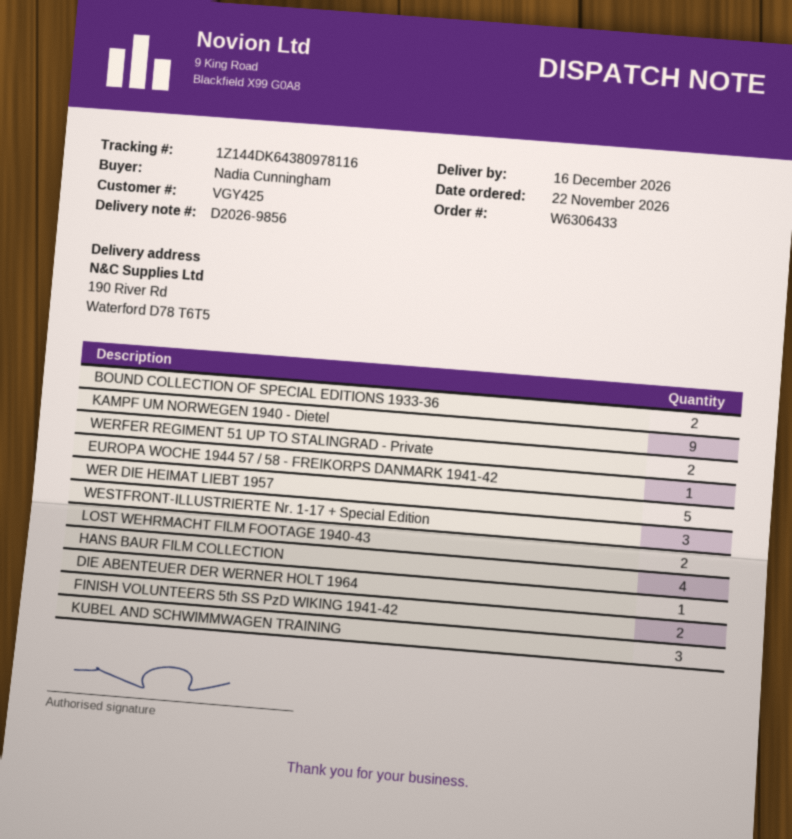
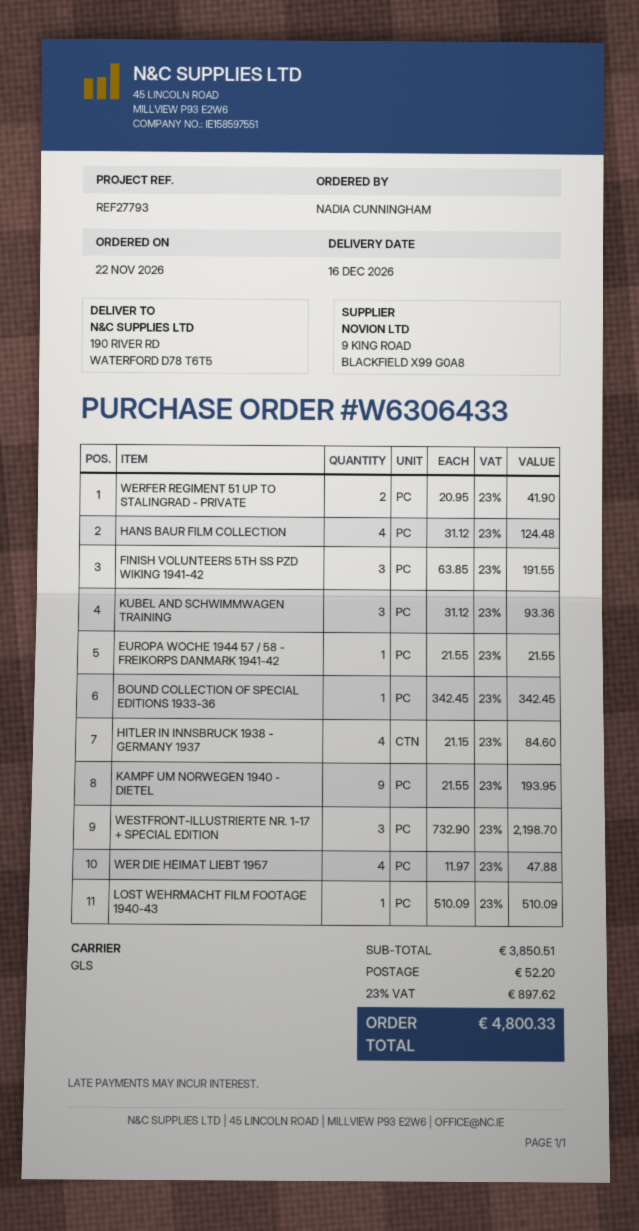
BOUND COLLECTION OF SPECIAL EDITIONS 1933-36: 2 -> 1
WER DIE HEIMAT LIEBT 1957: 5 -> 4
LOST WEHRMACHT FILM FOOTAGE 1940-43: 2 -> 1
DIE ABENTEUER DER WERNER HOLT 1964: 1 -> none
FINISH VOLUNTEERS 5th SS PzD WIKING 1941-42: 2 -> 3
HITLER IN INNSBRUCK 1938 - GERMANY 1937: none -> 4

